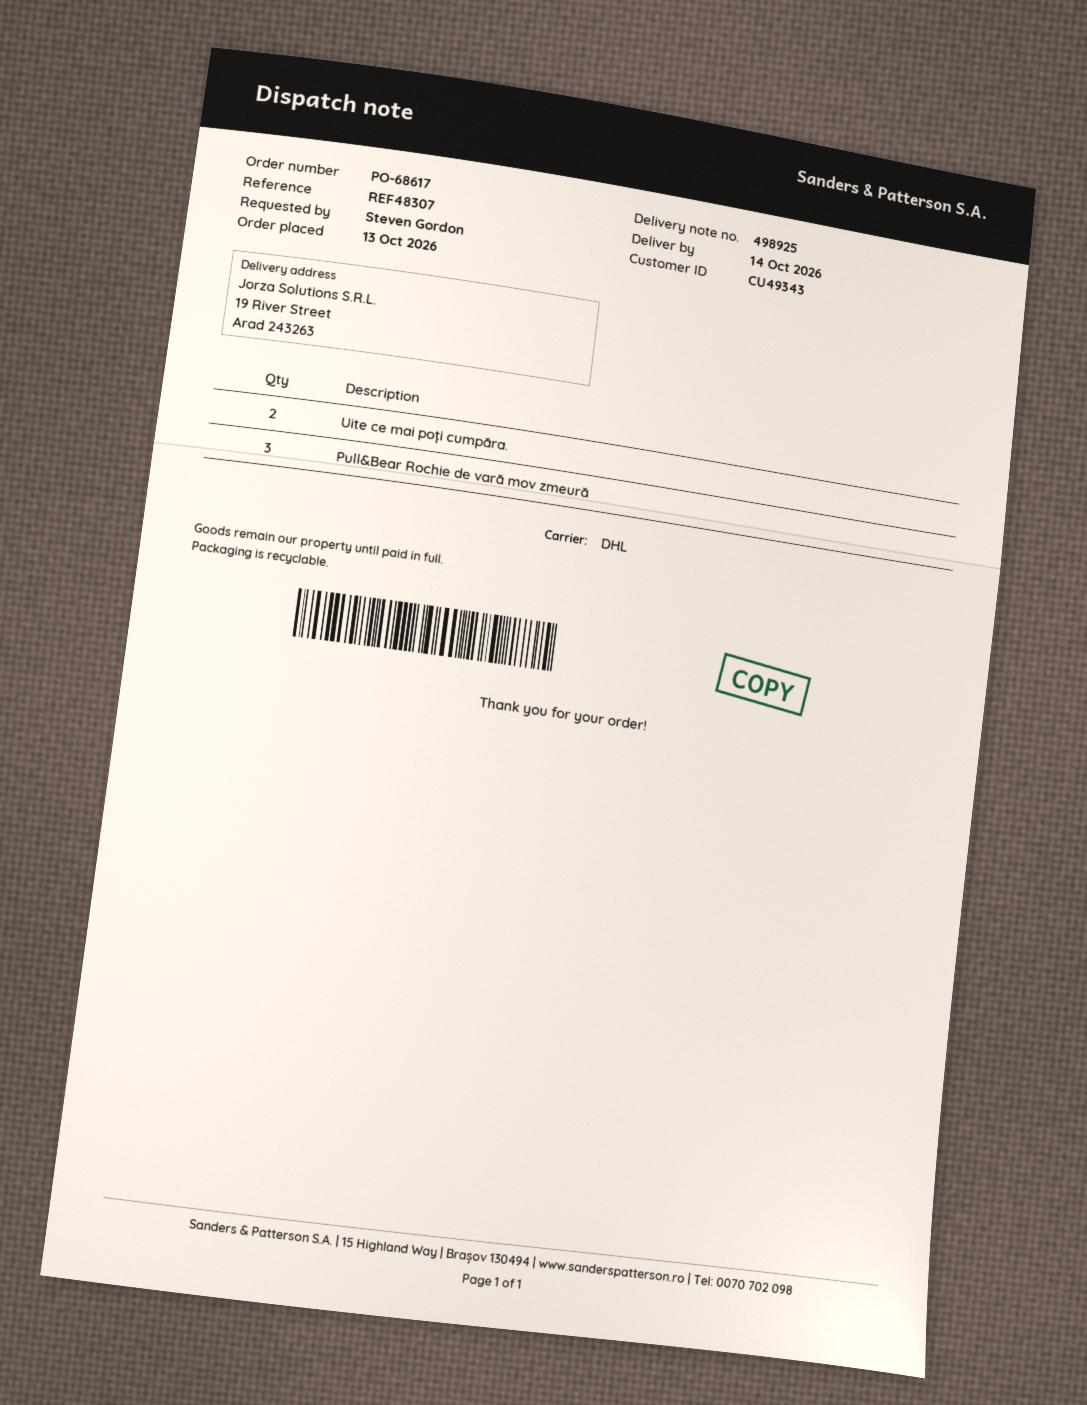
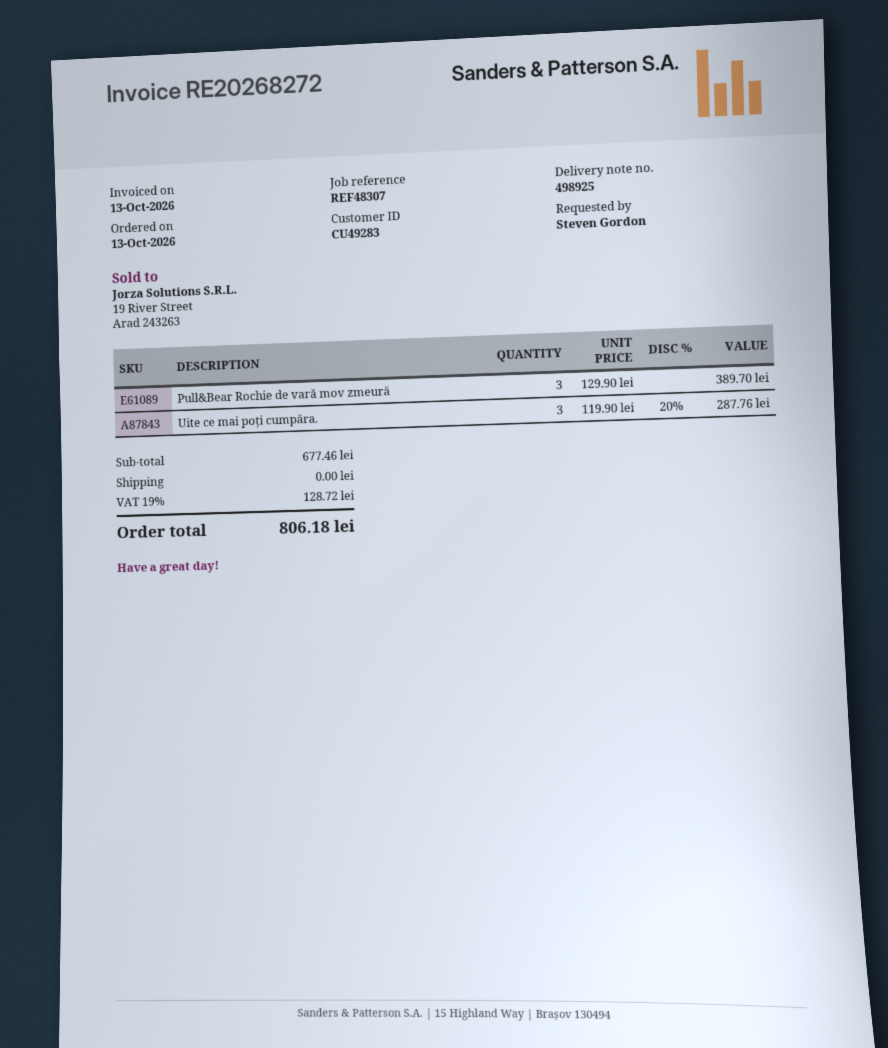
customer number: CU49343 -> CU49283
Uite ce mai poți cumpăra.: 2 -> 3

